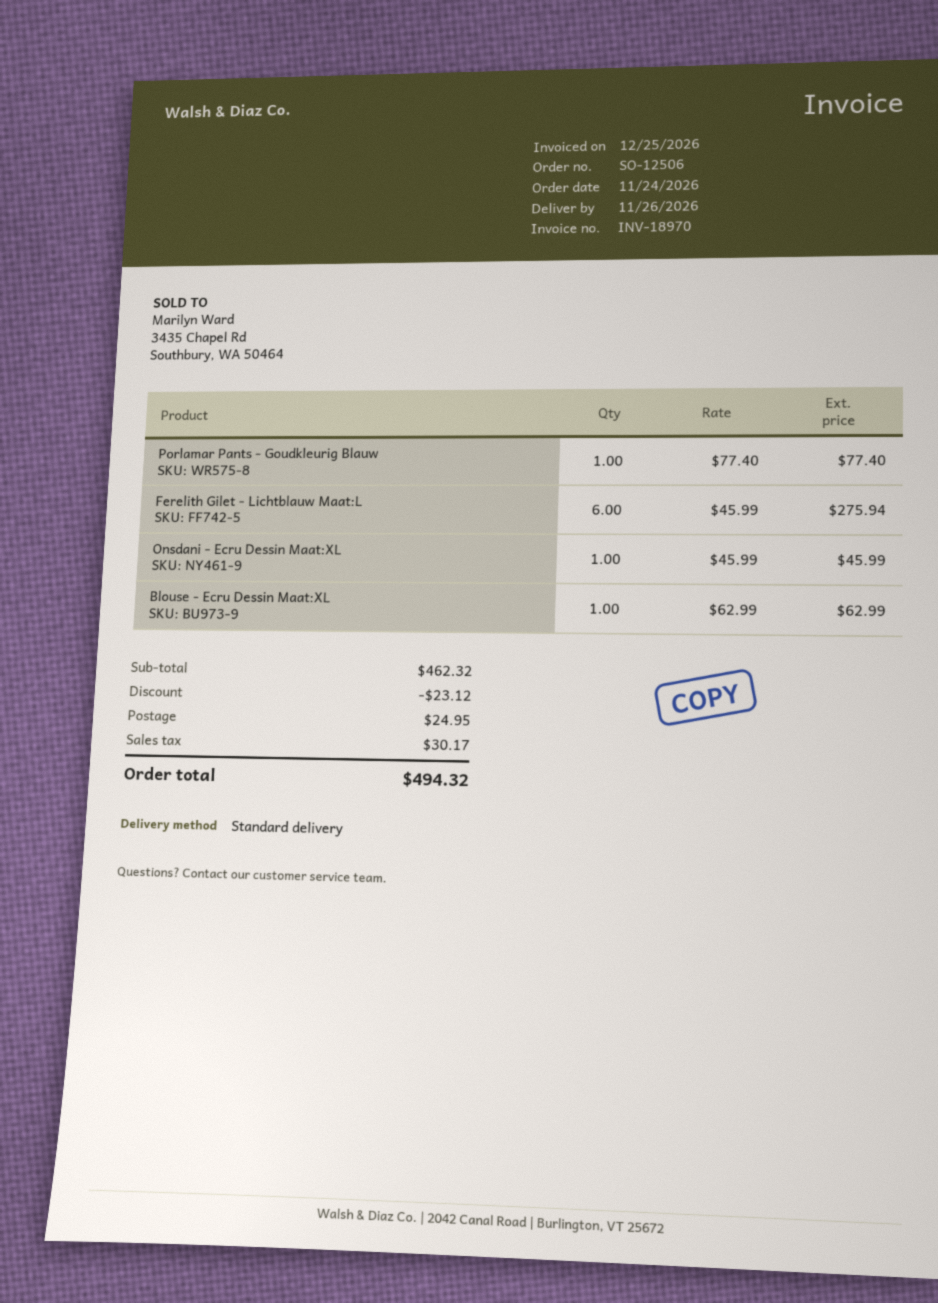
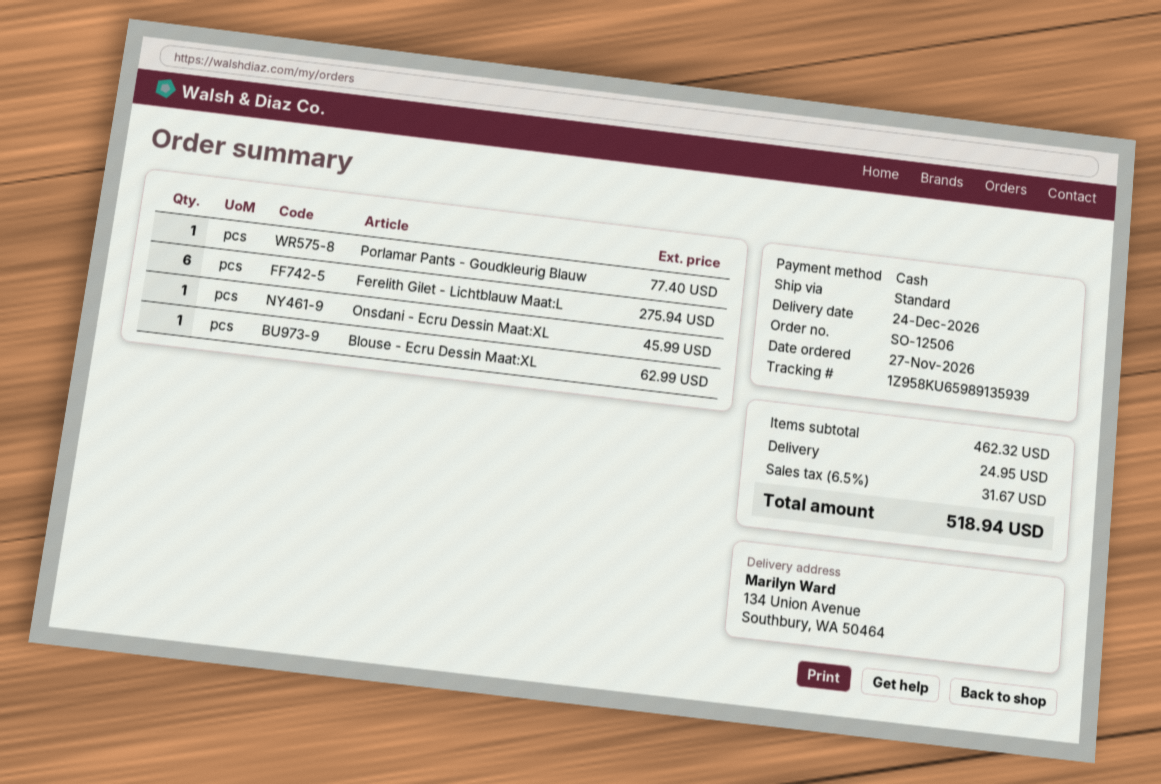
order date: 2026-11-24 -> 2026-11-27
delivery date: 2026-11-26 -> 2026-12-24
discount: 23.12 -> none
tax: 30.17 -> 31.67
total: 494.32 -> 518.94

